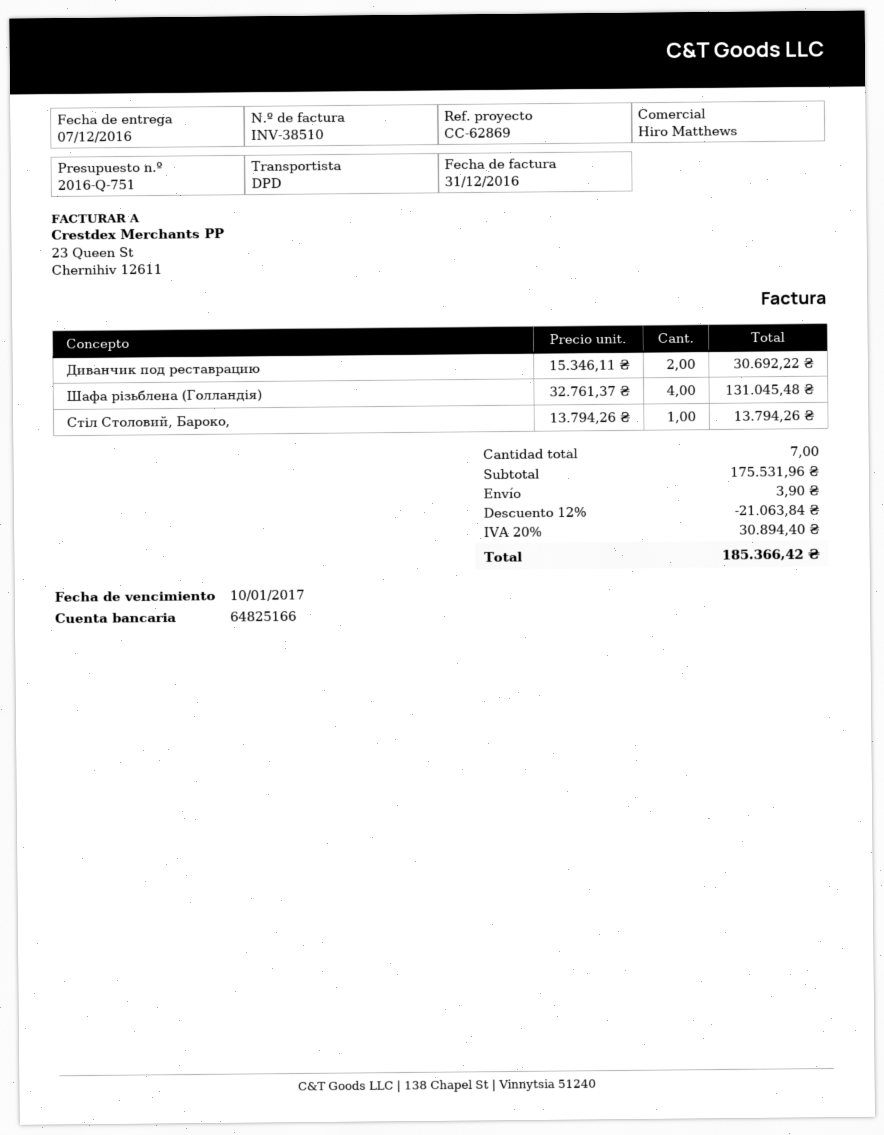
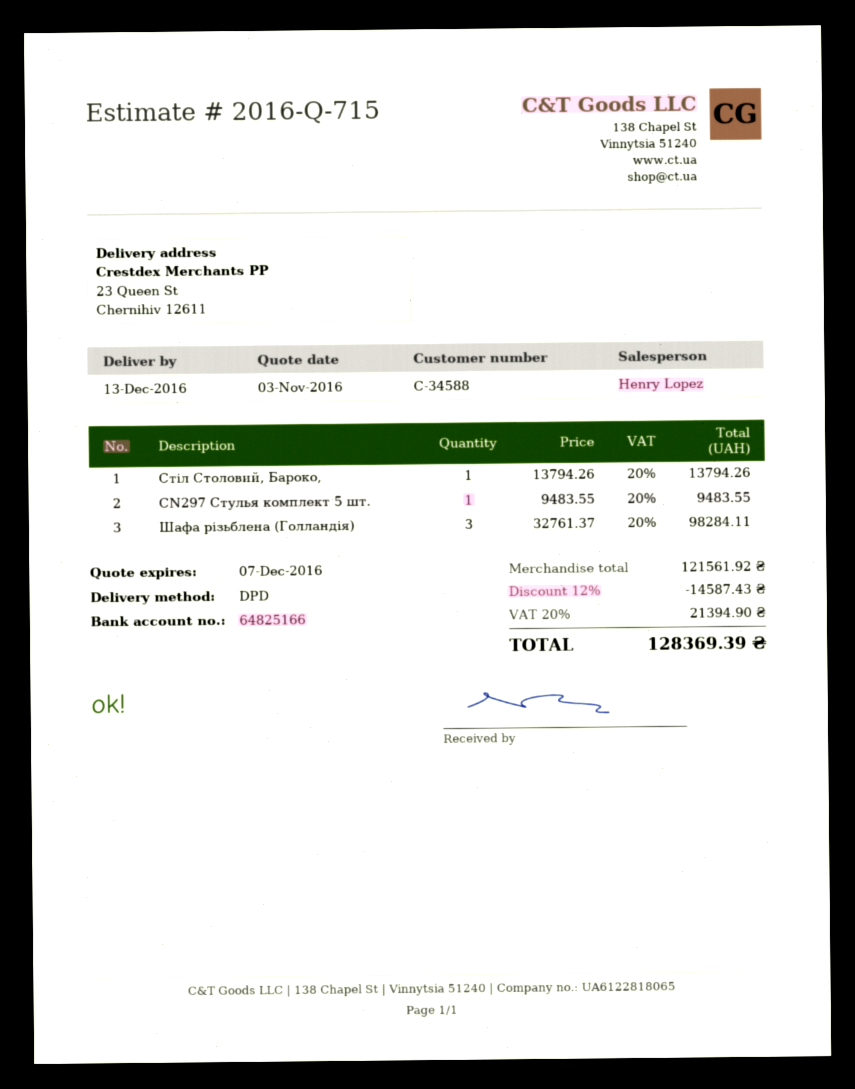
quote number: 2016-Q-751 -> 2016-Q-715
delivery date: 2016-12-07 -> 2016-12-13
sales rep: Hiro Matthews -> Henry Lopez
Диванчик под реставрацию: 2 x 15346.11 = 30692.22 -> none
Шафа різьблена (Голландія): 4 x 32761.37 = 131045.48 -> 3 x 32761.37 = 98284.11
CN297 Стулья комплект 5 шт.: none -> 1 x 9483.55 = 9483.55
subtotal: 175531.96 -> 121561.92
discount: 12% = 21063.84 -> 12% = 14587.43
shipping: 3.90 -> none
tax: 20% = 30894.40 -> 20% = 21394.90
total: 185366.42 -> 128369.39

